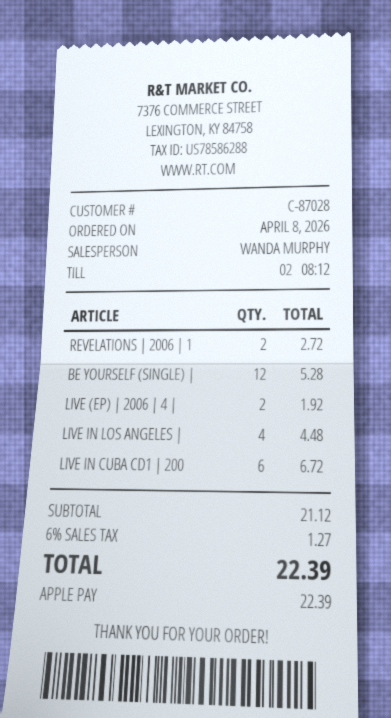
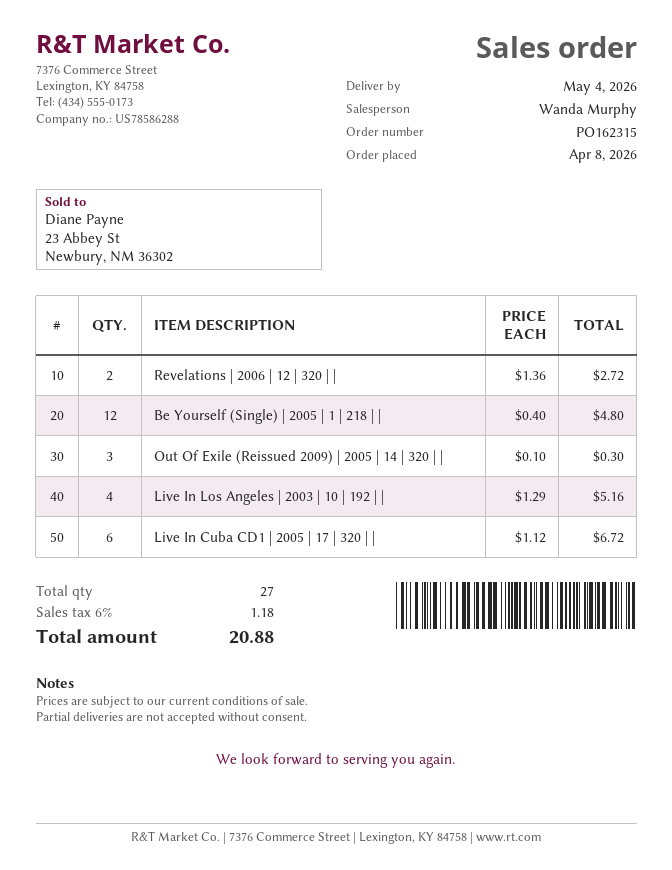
BE YOURSELF (SINGLE) |: 12 for 5.28 -> 12 for 4.80
LIVE (EP) | 2006 | 4 |: 2 for 1.92 -> none
LIVE IN LOS ANGELES |: 4 for 4.48 -> 4 for 5.16
Out Of Exile (Reissued 2009) | 2005 | 14 | 320 | |: none -> 3 for 0.30
tax: 6% = 1.27 -> 6% = 1.18
total: 22.39 -> 20.88

